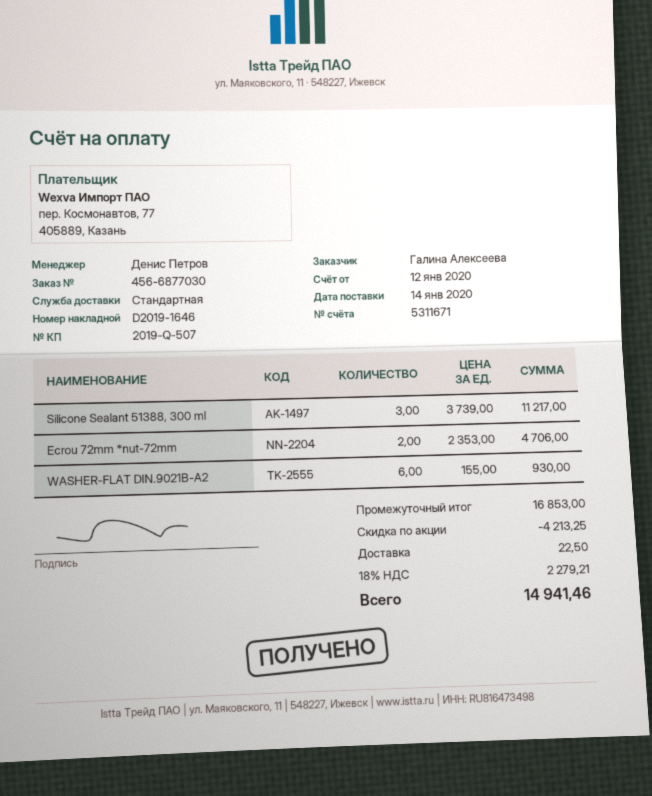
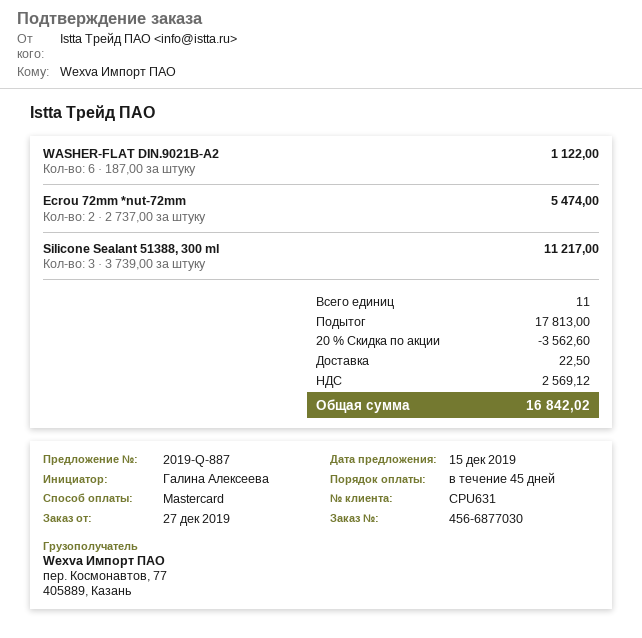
quote number: 2019-Q-507 -> 2019-Q-887
Ecrou 72mm *nut-72mm: 2 x 2353.00 = 4706.00 -> 2 x 2737.00 = 5474.00
WASHER-FLAT DIN.9021B-A2: 6 x 155.00 = 930.00 -> 6 x 187.00 = 1122.00
subtotal: 16853.00 -> 17813.00
discount: 4213.25 -> 3562.60
tax: 2279.21 -> 2569.12
total: 14941.46 -> 16842.02

